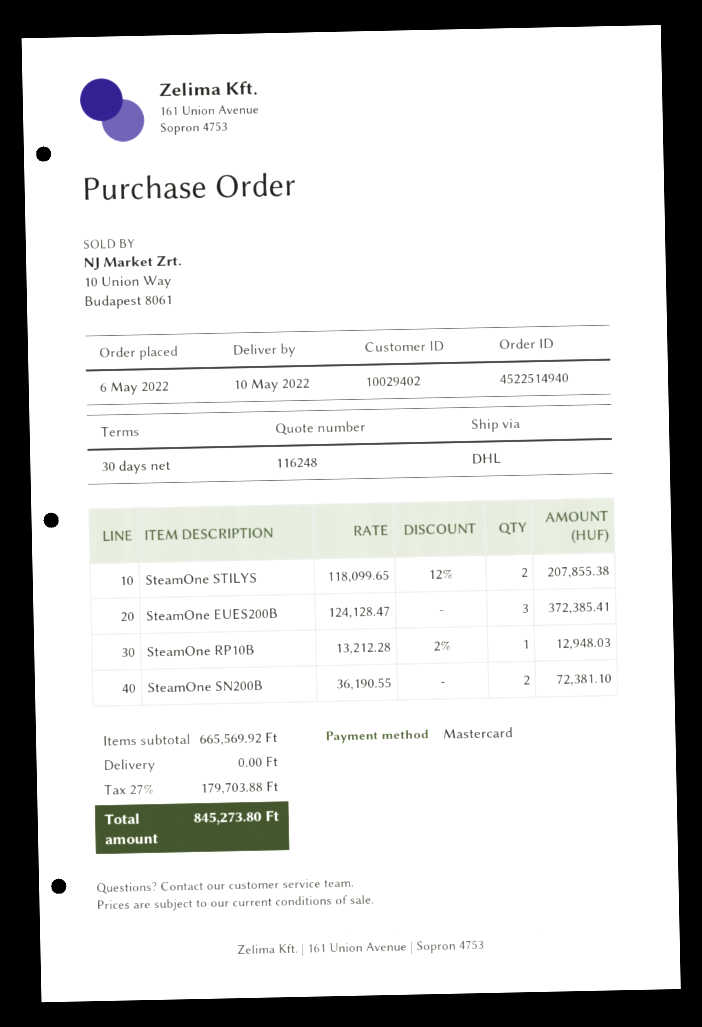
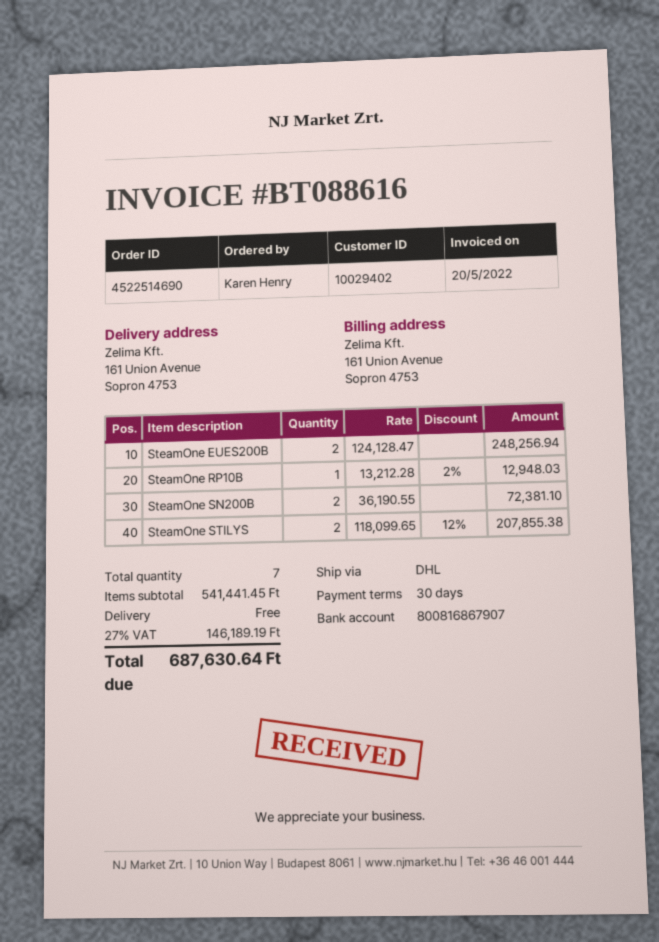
order number: 4522514940 -> 4522514690
SteamOne EUES200B: 3 x 124128.47 = 372385.41 -> 2 x 124128.47 = 248256.94
subtotal: 665569.92 -> 541441.45
tax: 27% = 179703.88 -> 27% = 146189.19
total: 845273.80 -> 687630.64

